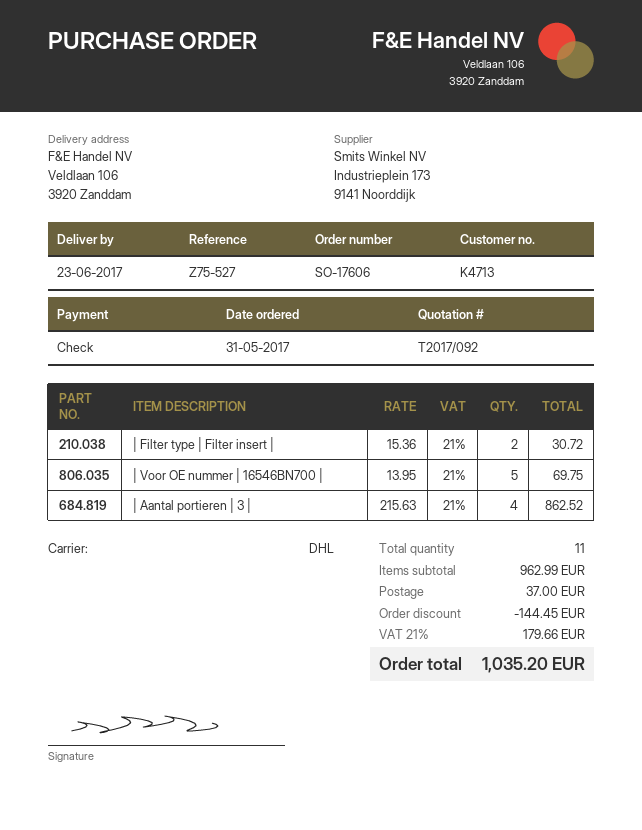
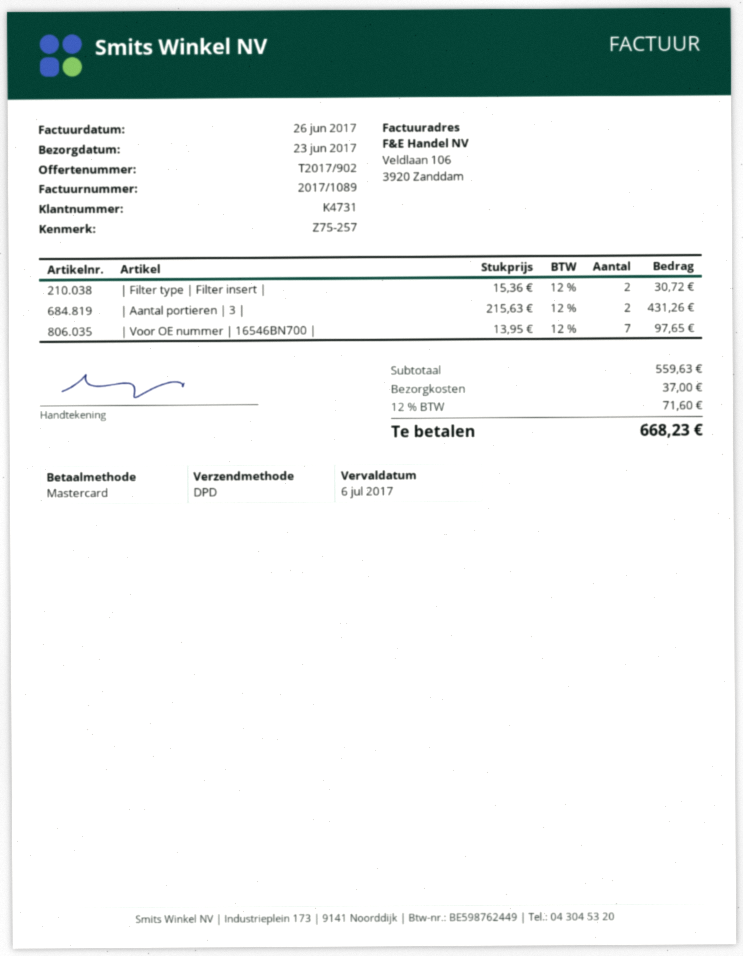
quote number: T2017/092 -> T2017/902
customer number: K4713 -> K4731
reference: Z75-527 -> Z75-257
payment method: cheque -> Mastercard
shipping method: DHL -> DPD
| Voor OE nummer | 16546BN700 |: 5 x 13.95 = 69.75 -> 7 x 13.95 = 97.65
| Aantal portieren | 3 |: 4 x 215.63 = 862.52 -> 2 x 215.63 = 431.26
subtotal: 962.99 -> 559.63
discount: 144.45 -> none
tax: 21% = 179.66 -> 12% = 71.60
total: 1035.20 -> 668.23

